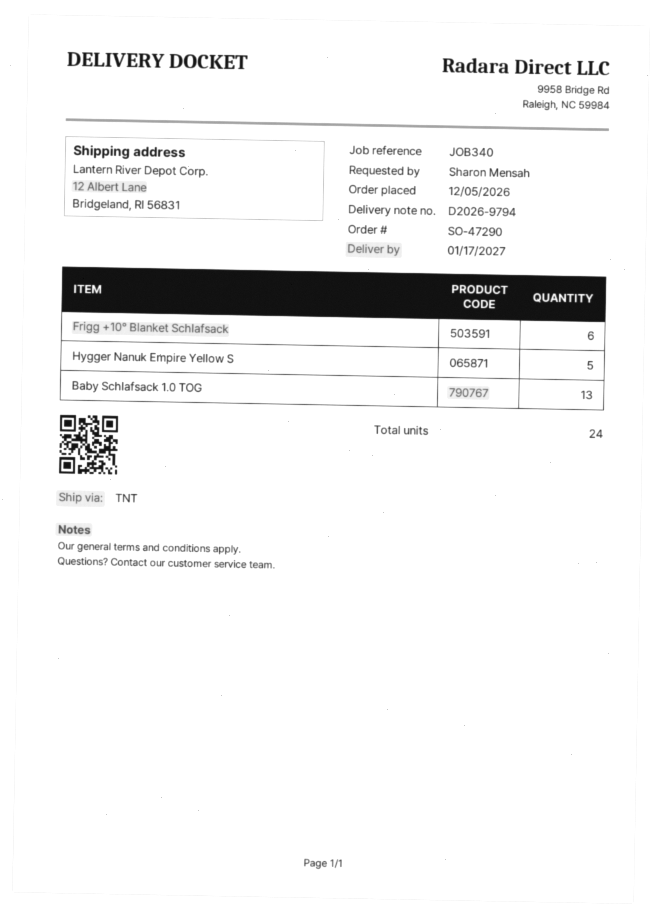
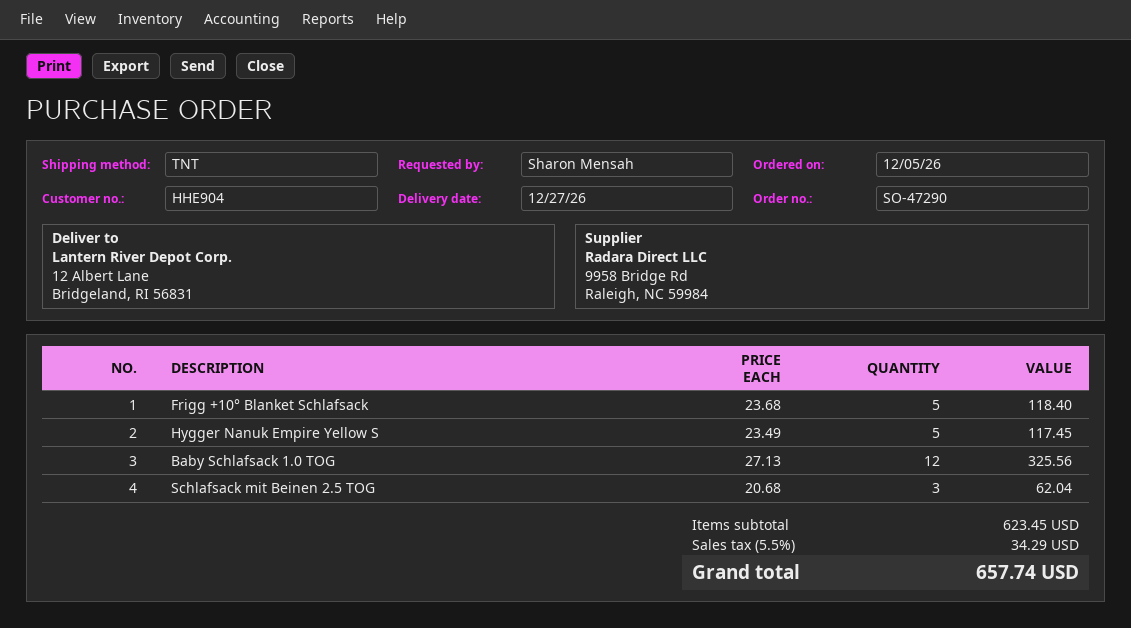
delivery date: 2027-01-17 -> 2026-12-27
Frigg +10° Blanket Schlafsack: 6 -> 5
Baby Schlafsack 1.0 TOG: 13 -> 12
Schlafsack mit Beinen 2.5 TOG: none -> 3

